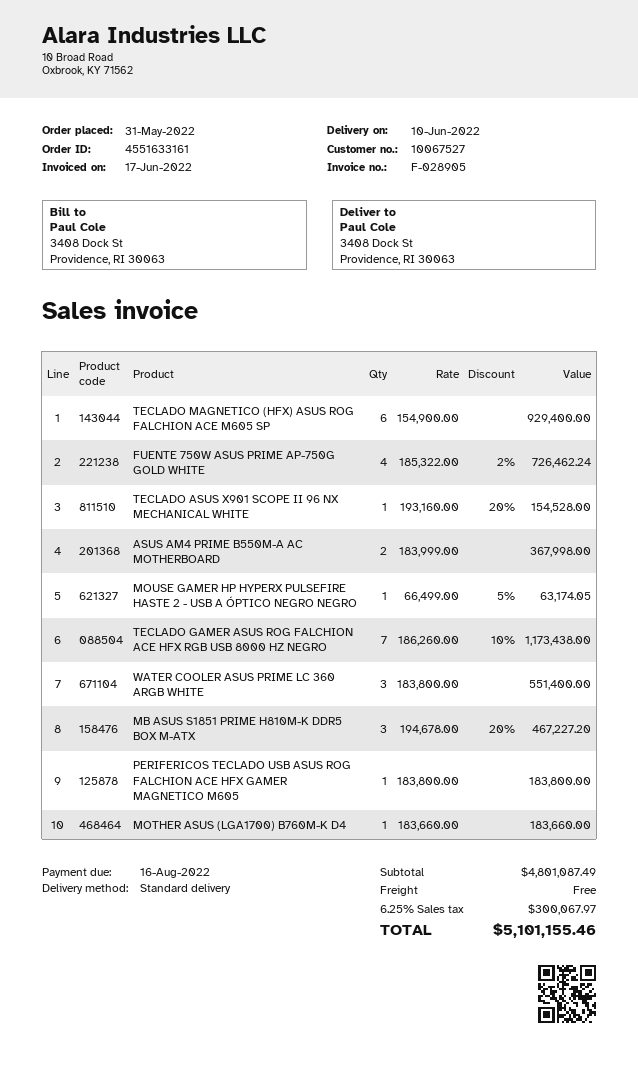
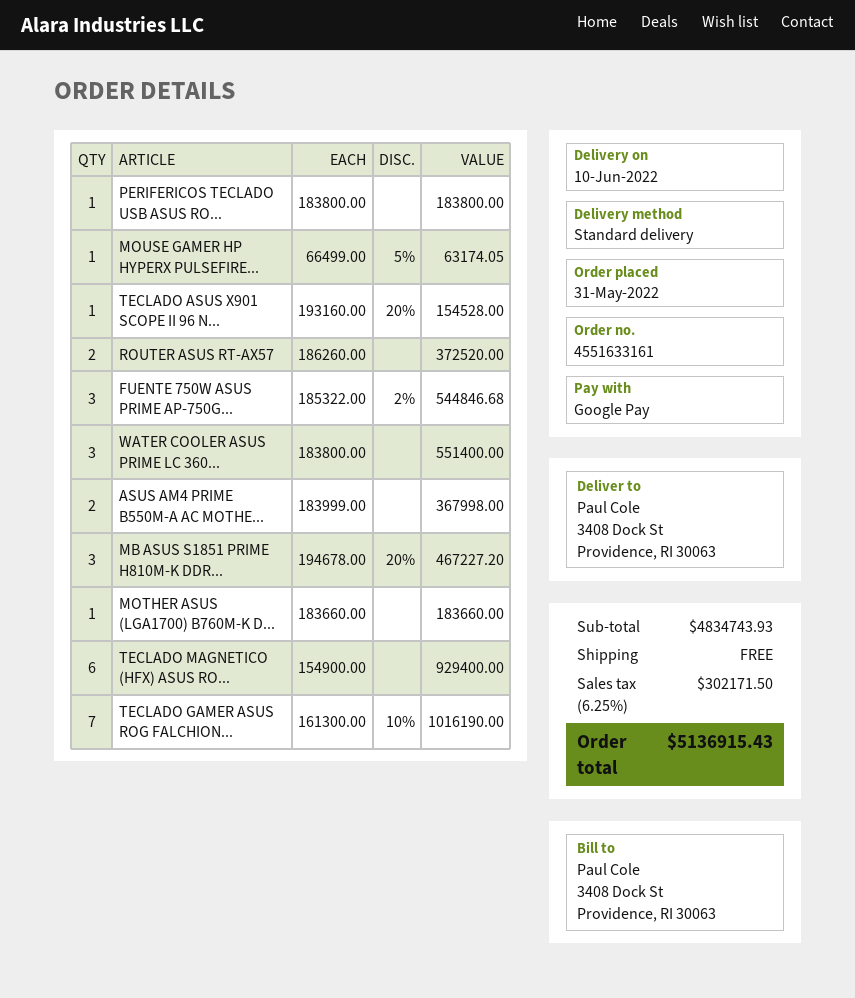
FUENTE 750W ASUS PRIME AP-750G GOLD WHITE: 4 x 185322.00 - 2% = 726462.24 -> 3 x 185322.00 - 2% = 544846.68
TECLADO GAMER ASUS ROG FALCHION ACE HFX RGB USB 8000 HZ NEGRO: 7 x 186260.00 - 10% = 1173438.00 -> 7 x 161300.00 - 10% = 1016190.00
ROUTER ASUS RT-AX57: none -> 2 x 186260.00 = 372520.00
subtotal: 4801087.49 -> 4834743.93
tax: 6.25% = 300067.97 -> 6.25% = 302171.50
total: 5101155.46 -> 5136915.43

